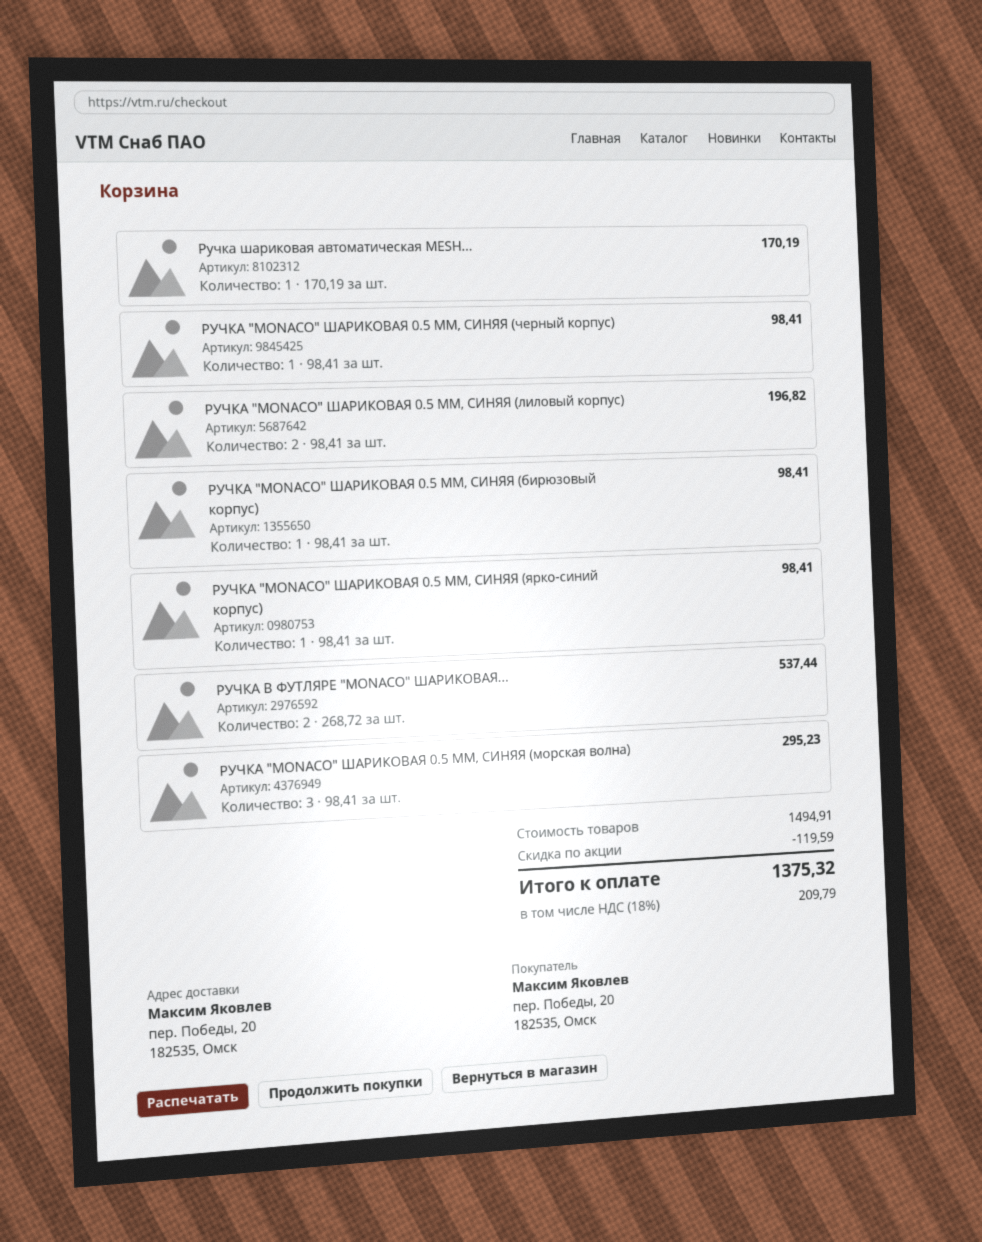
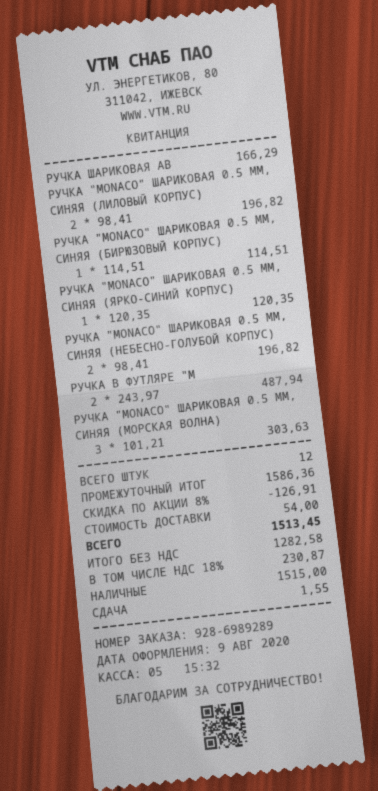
Ручка шариковая автоматическая MESH...: 1 x 170.19 = 170.19 -> 1 x 166.29 = 166.29
РУЧКА "MONACO" ШАРИКОВАЯ 0.5 ММ, СИНЯЯ (черный корпус): 1 x 98.41 = 98.41 -> none
РУЧКА "MONACO" ШАРИКОВАЯ 0.5 ММ, СИНЯЯ (бирюзовый корпус): 1 x 98.41 = 98.41 -> 1 x 114.51 = 114.51
РУЧКА "MONACO" ШАРИКОВАЯ 0.5 ММ, СИНЯЯ (ярко-синий корпус): 1 x 98.41 = 98.41 -> 1 x 120.35 = 120.35
РУЧКА В ФУТЛЯРЕ "MONACO" ШАРИКОВАЯ...: 2 x 268.72 = 537.44 -> 2 x 243.97 = 487.94
РУЧКА "MONACO" ШАРИКОВАЯ 0.5 ММ, СИНЯЯ (морская волна): 3 x 98.41 = 295.23 -> 3 x 101.21 = 303.63
РУЧКА "MONACO" ШАРИКОВАЯ 0.5 ММ, СИНЯЯ (НЕБЕСНО-ГОЛУБОЙ КОРПУС): none -> 2 x 98.41 = 196.82
subtotal: 1494.91 -> 1586.36
discount: 119.59 -> 126.91
shipping: none -> 54.00
tax: 18% = 209.79 -> 18% = 230.87
total: 1375.32 -> 1513.45

